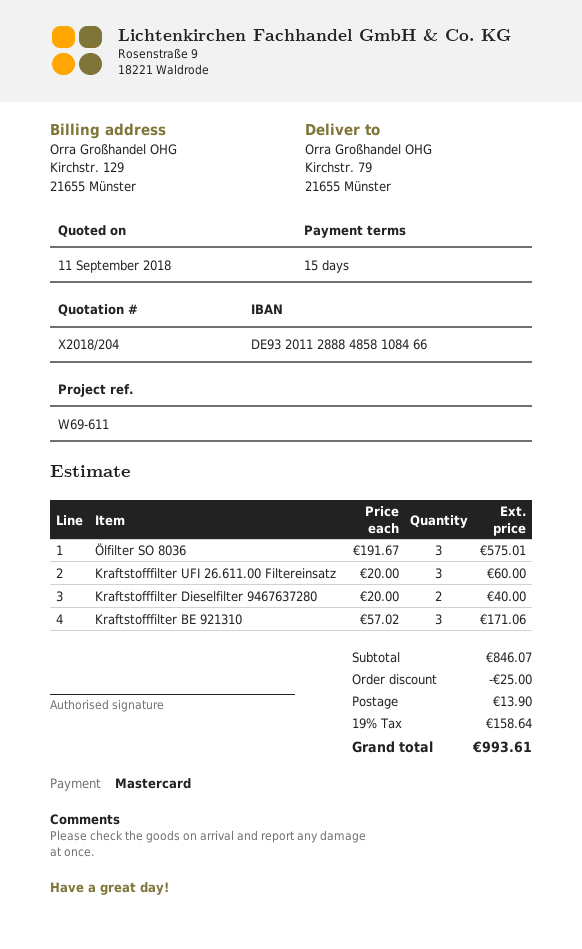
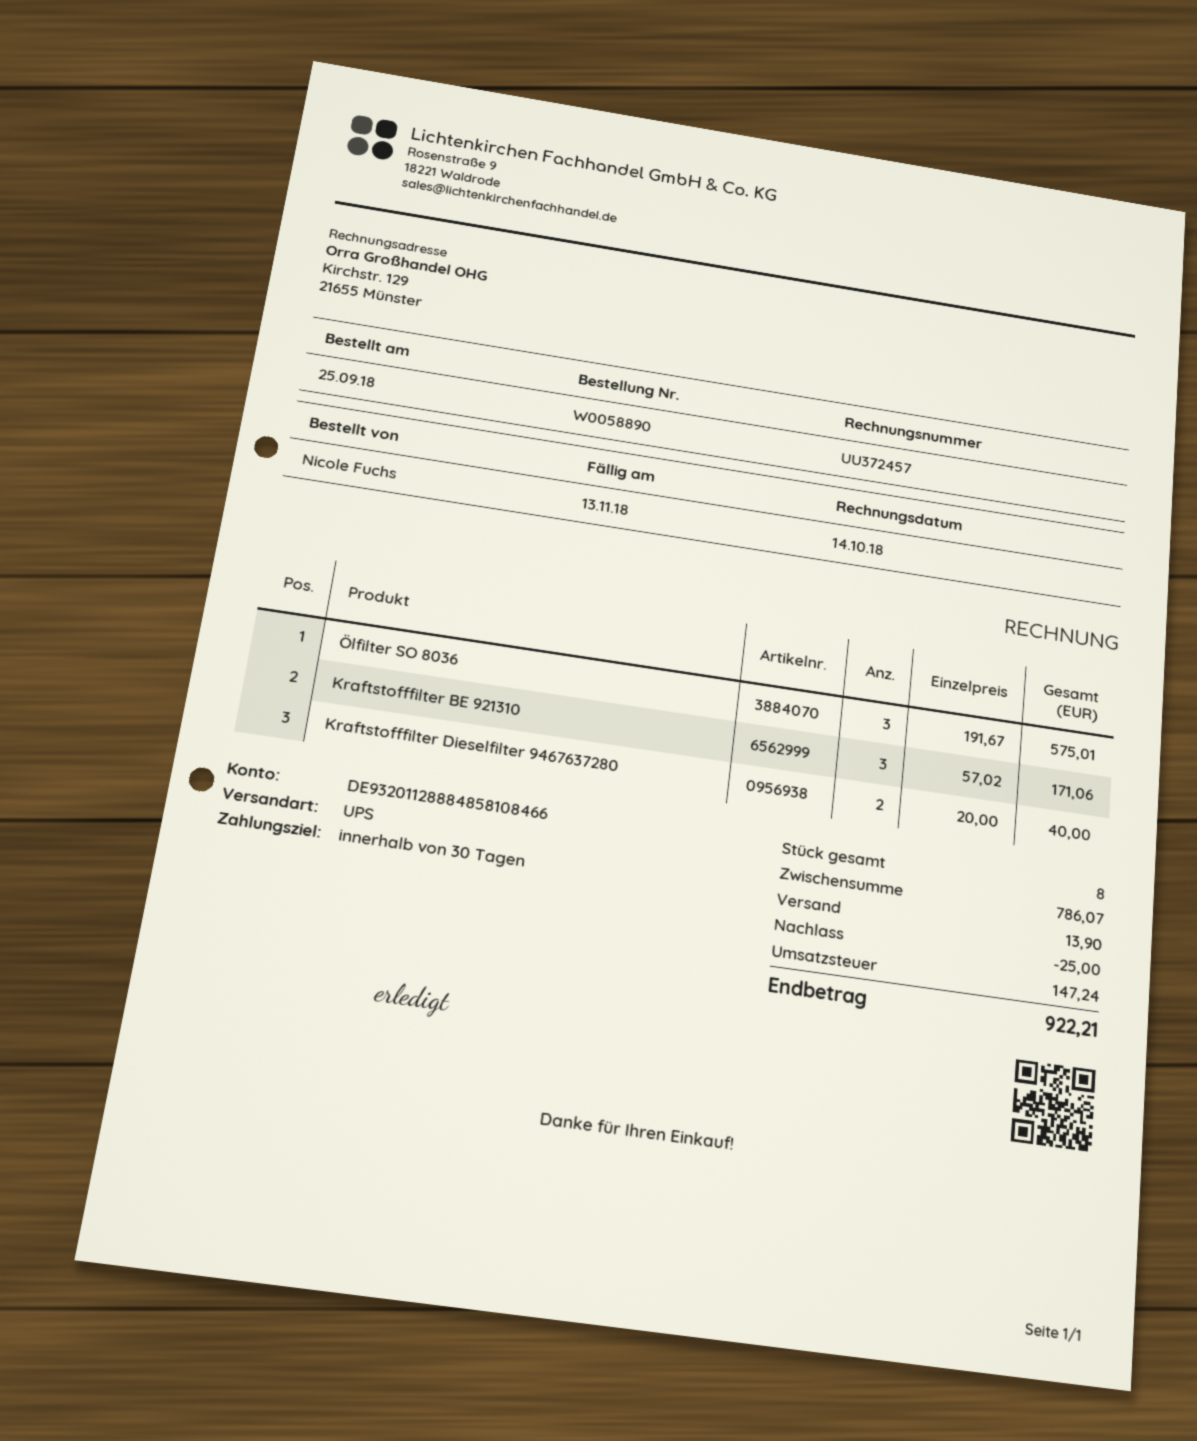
payment terms: 15 days -> 30 days
Kraftstofffilter UFI 26.611.00 Filtereinsatz: 3 x 20.00 = 60.00 -> none
subtotal: 846.07 -> 786.07
tax: 158.64 -> 147.24
total: 993.61 -> 922.21

